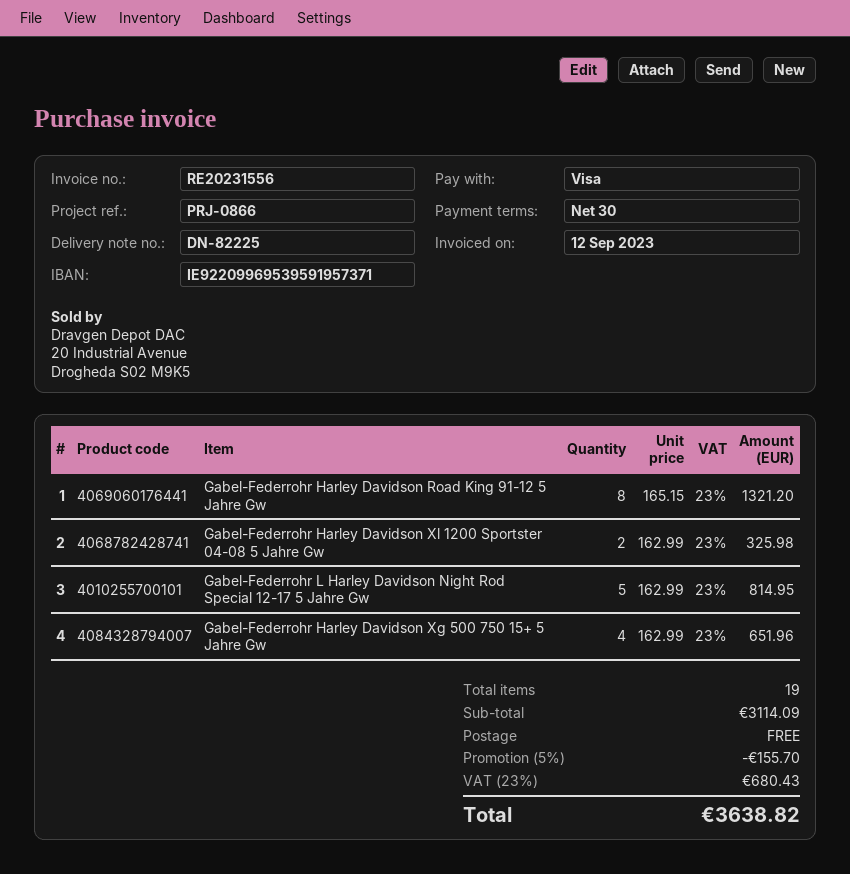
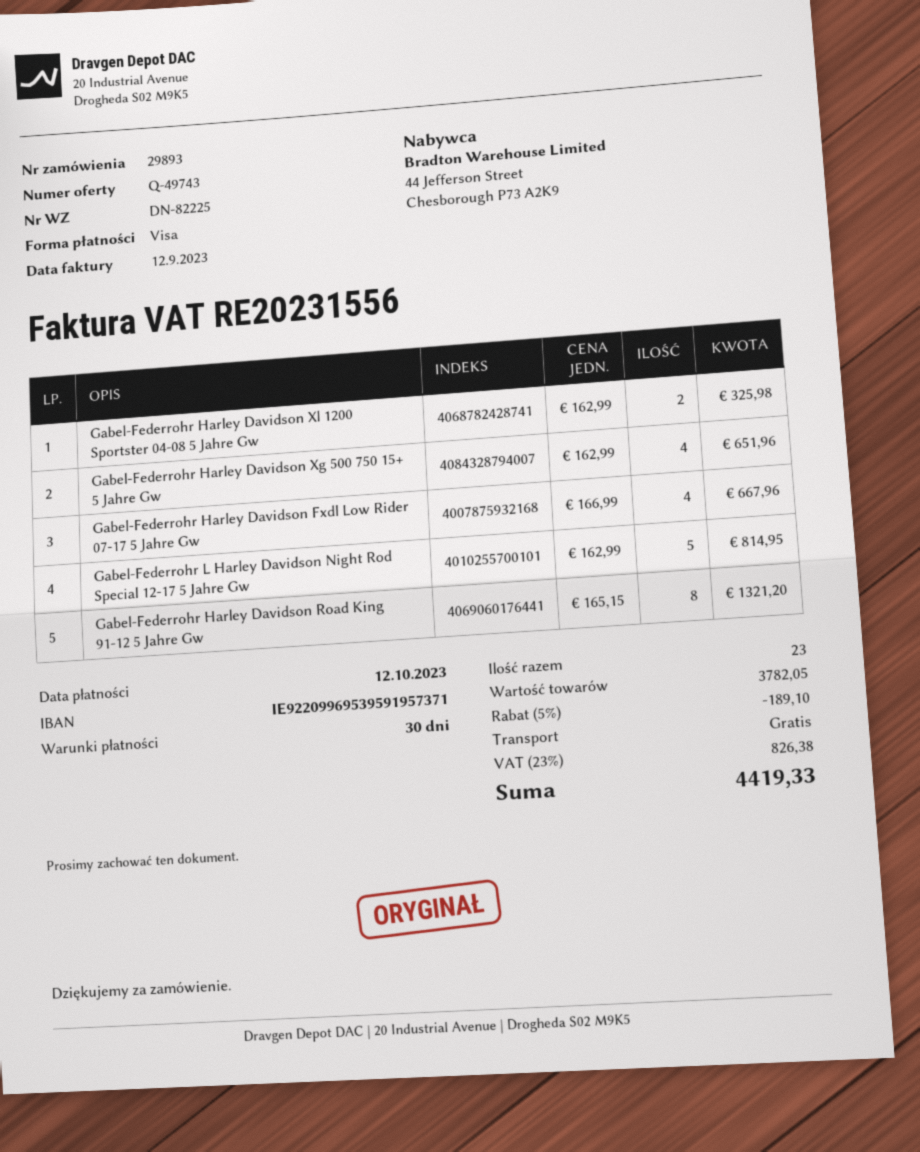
Gabel-Federrohr Harley Davidson Fxdl Low Rider 07-17 5 Jahre Gw: none -> 4 x 166.99 = 667.96
total quantity: 19 -> 23
subtotal: 3114.09 -> 3782.05
discount: 5% = 155.70 -> 5% = 189.10
tax: 23% = 680.43 -> 23% = 826.38
total: 3638.82 -> 4419.33

